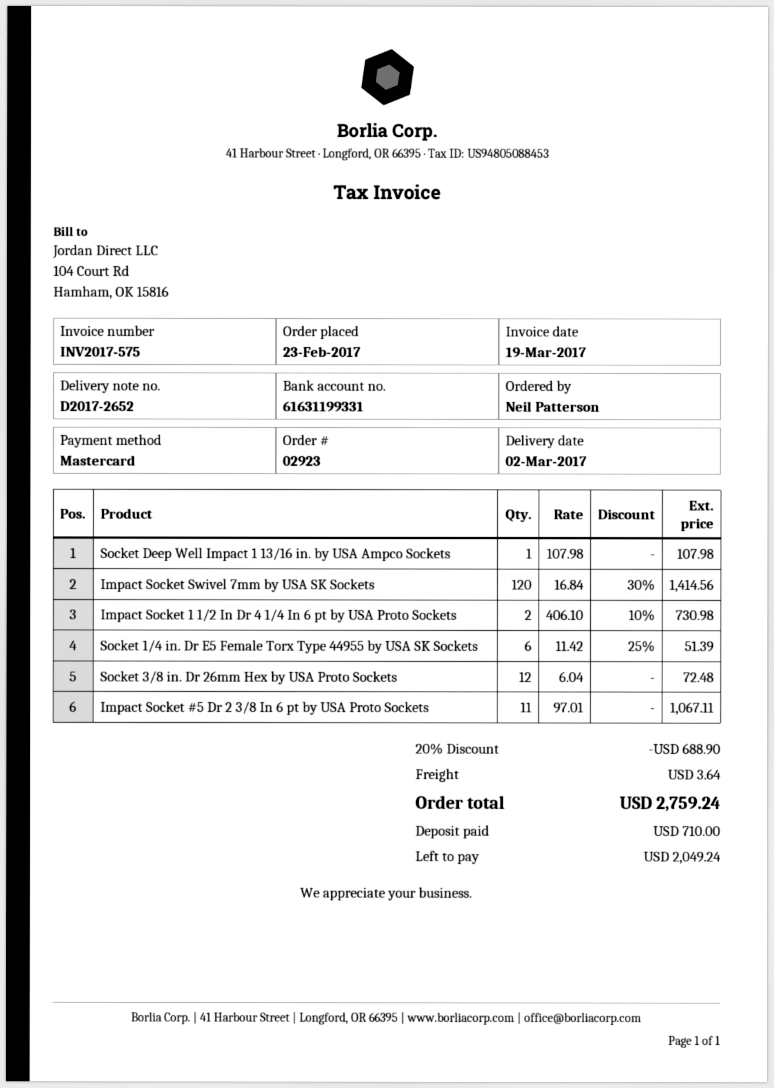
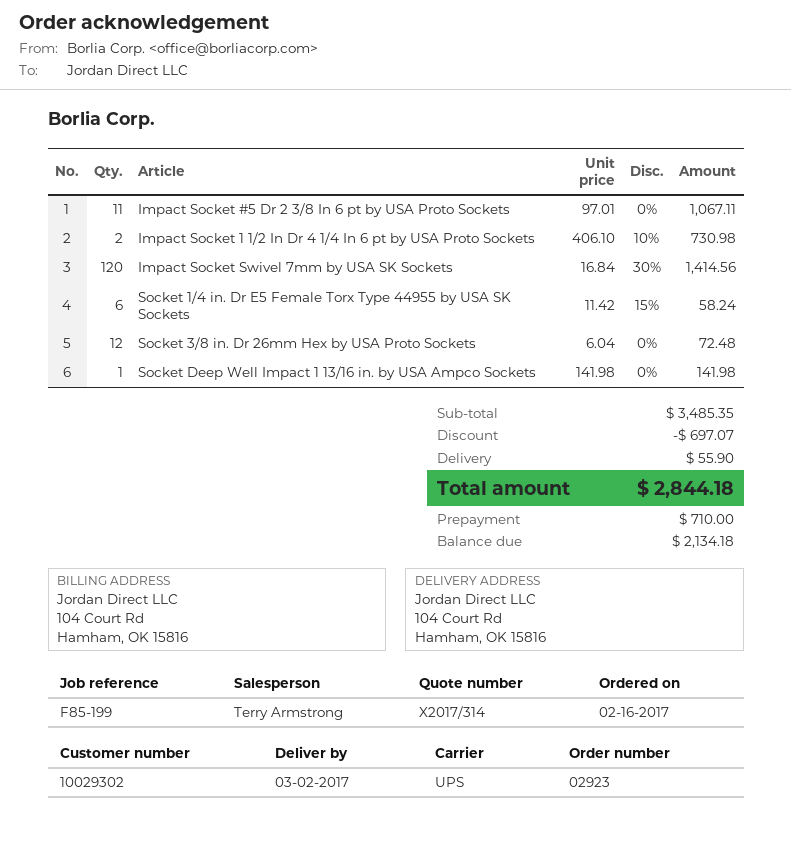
order date: 2017-02-23 -> 2017-02-16
Socket Deep Well Impact 1 13/16 in. by USA Ampco Sockets: 1 x 107.98 = 107.98 -> 1 x 141.98 = 141.98
Socket 1/4 in. Dr E5 Female Torx Type 44955 by USA SK Sockets: 6 x 11.42 - 25% = 51.39 -> 6 x 11.42 - 15% = 58.24
discount: 688.90 -> 697.07
shipping: 3.64 -> 55.90
total: 2759.24 -> 2844.18
balance: 2049.24 -> 2134.18

